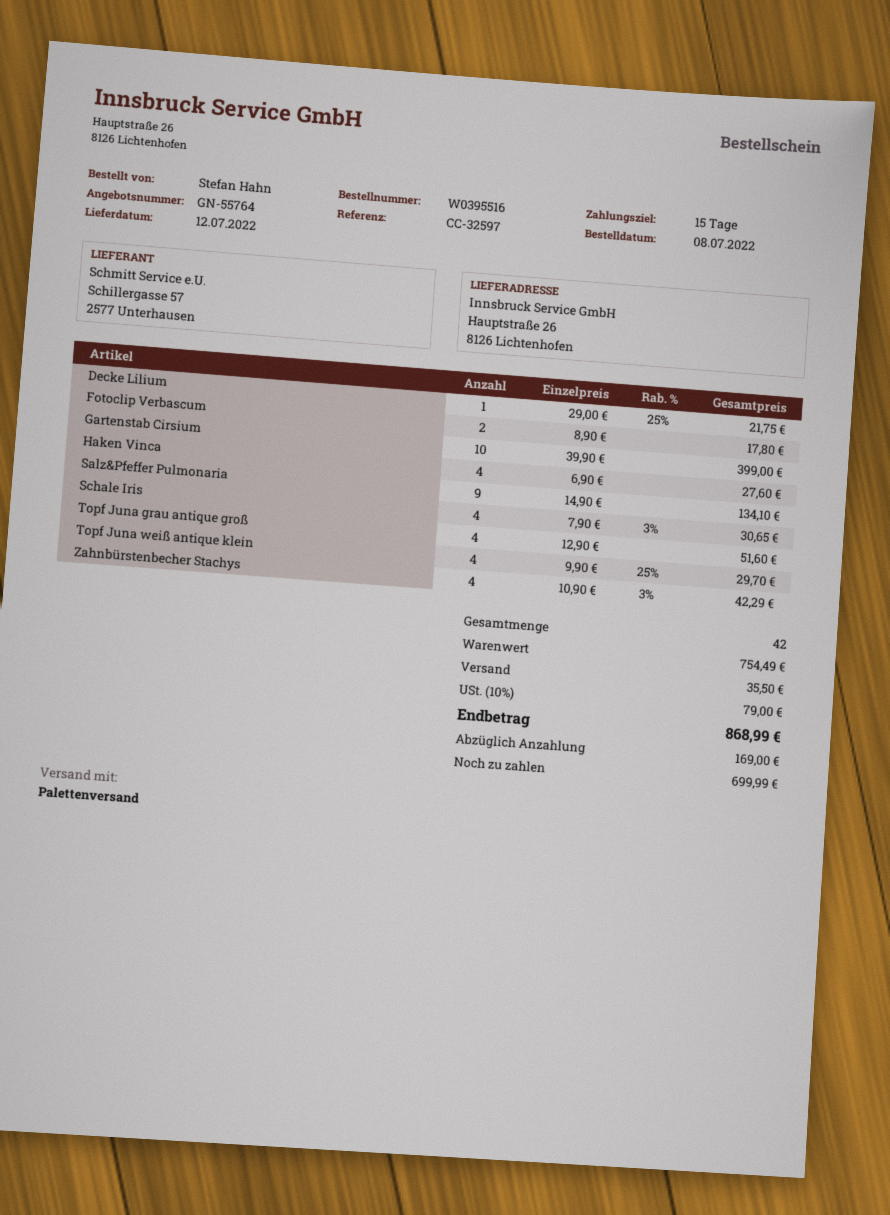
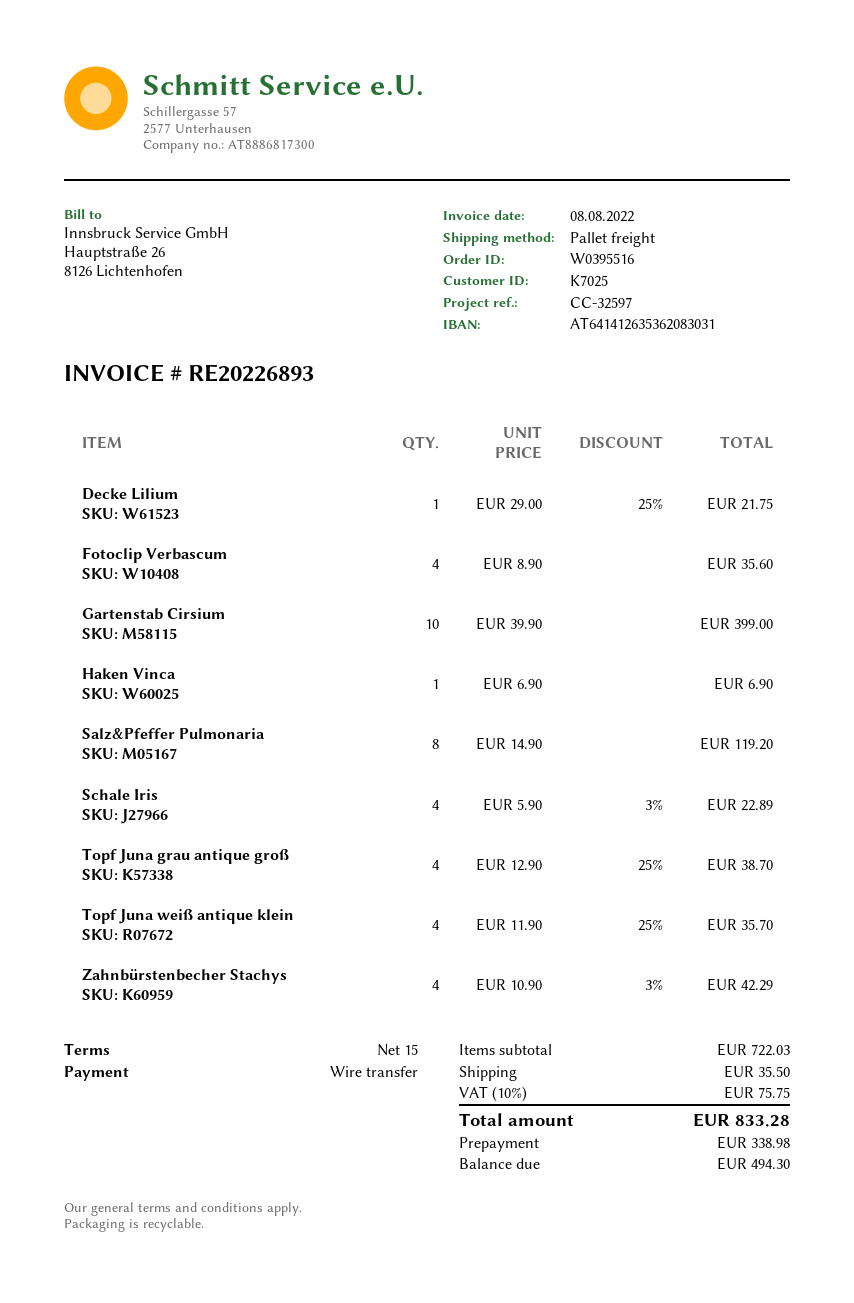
Fotoclip Verbascum: 2 x 8.90 = 17.80 -> 4 x 8.90 = 35.60
Haken Vinca: 4 x 6.90 = 27.60 -> 1 x 6.90 = 6.90
Salz&Pfeffer Pulmonaria: 9 x 14.90 = 134.10 -> 8 x 14.90 = 119.20
Schale Iris: 4 x 7.90 - 3% = 30.65 -> 4 x 5.90 - 3% = 22.89
Topf Juna grau antique groß: 4 x 12.90 = 51.60 -> 4 x 12.90 - 25% = 38.70
Topf Juna weiß antique klein: 4 x 9.90 - 25% = 29.70 -> 4 x 11.90 - 25% = 35.70
subtotal: 754.49 -> 722.03
tax: 10% = 79.00 -> 10% = 75.75
total: 868.99 -> 833.28
deposit: 169.00 -> 338.98
balance: 699.99 -> 494.30

